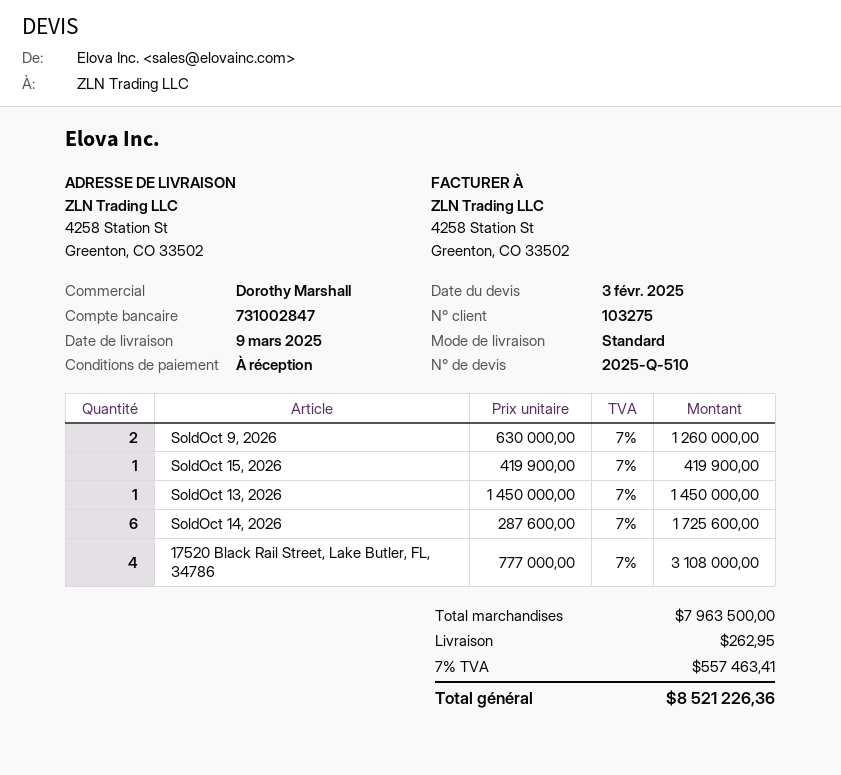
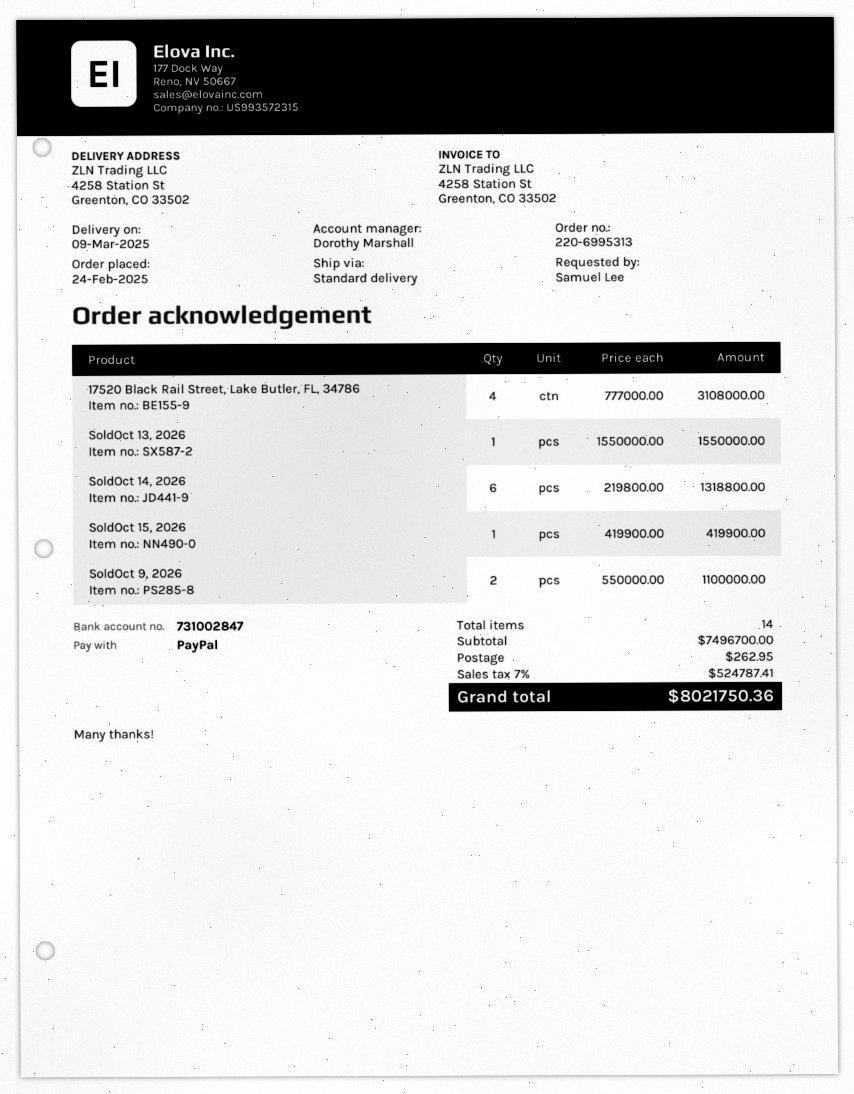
SoldOct 9, 2026: 2 x 630000.00 = 1260000.00 -> 2 x 550000.00 = 1100000.00
SoldOct 13, 2026: 1 x 1450000.00 = 1450000.00 -> 1 x 1550000.00 = 1550000.00
SoldOct 14, 2026: 6 x 287600.00 = 1725600.00 -> 6 x 219800.00 = 1318800.00
subtotal: 7963500.00 -> 7496700.00
tax: 7% = 557463.41 -> 7% = 524787.41
total: 8521226.36 -> 8021750.36

